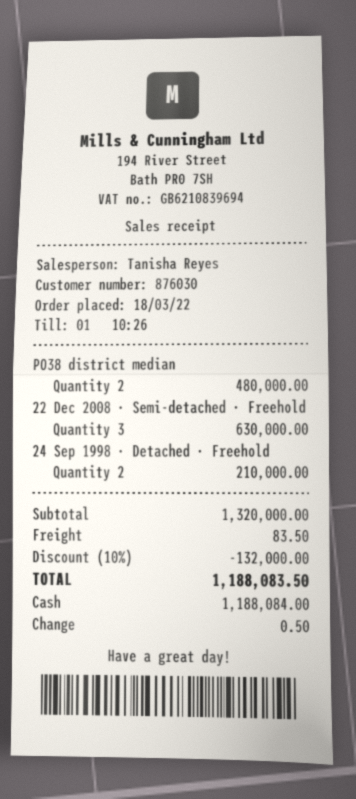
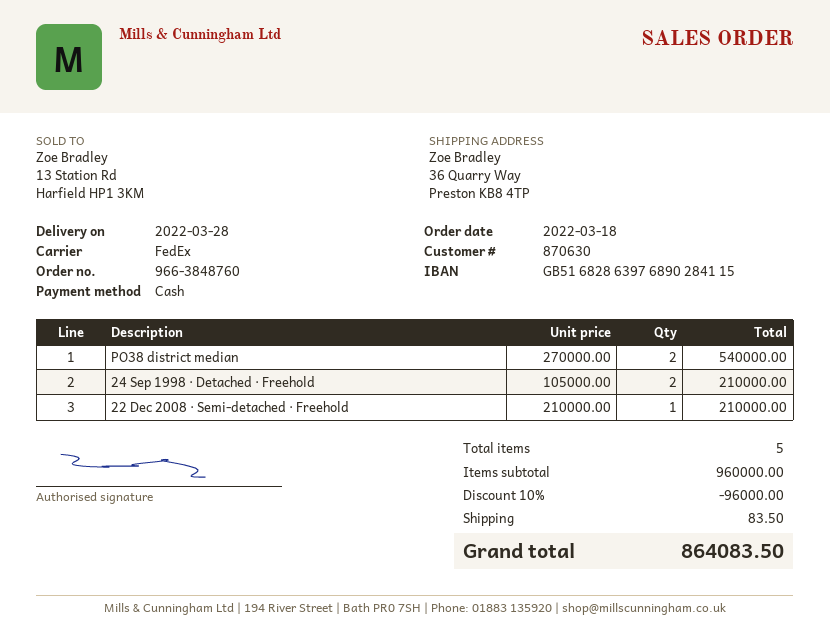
customer number: 876030 -> 870630
PO38 district median: 2 for 480000.00 -> 2 for 540000.00
22 Dec 2008 · Semi-detached · Freehold: 3 for 630000.00 -> 1 for 210000.00
subtotal: 1320000.00 -> 960000.00
discount: 10% = 132000.00 -> 10% = 96000.00
total: 1188083.50 -> 864083.50

